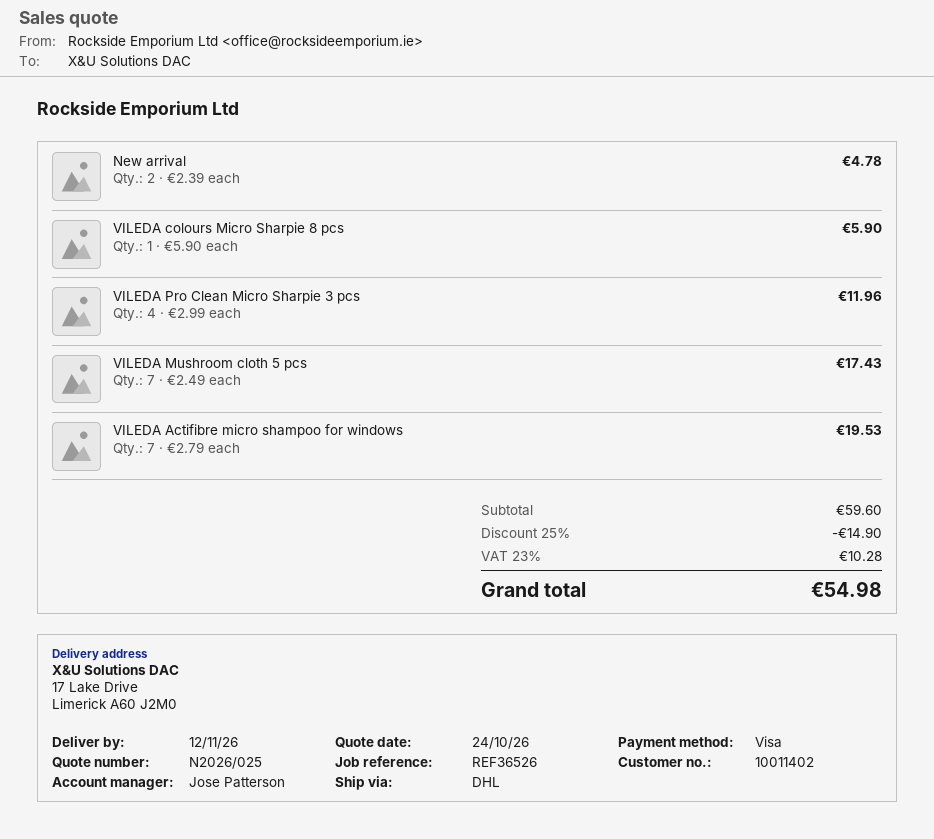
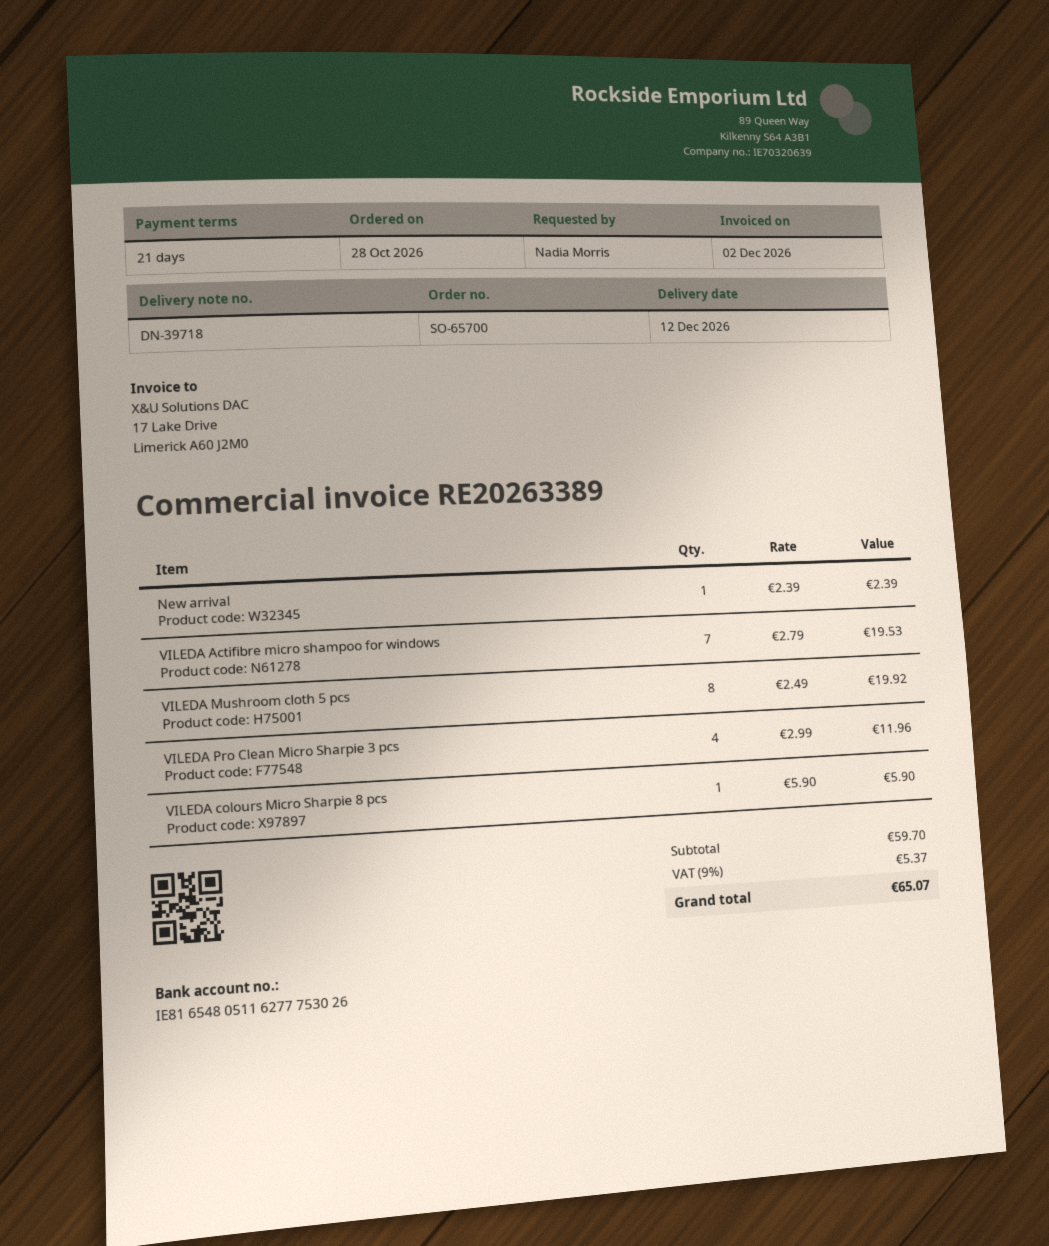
delivery date: 2026-11-12 -> 2026-12-12
New arrival: 2 x 2.39 = 4.78 -> 1 x 2.39 = 2.39
VILEDA Mushroom cloth 5 pcs: 7 x 2.49 = 17.43 -> 8 x 2.49 = 19.92
subtotal: 59.60 -> 59.70
discount: 25% = 14.90 -> none
tax: 23% = 10.28 -> 9% = 5.37
total: 54.98 -> 65.07

